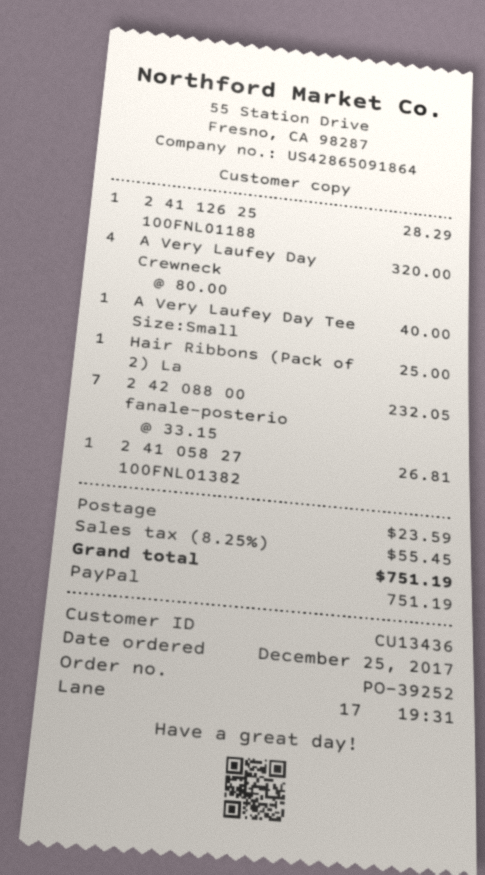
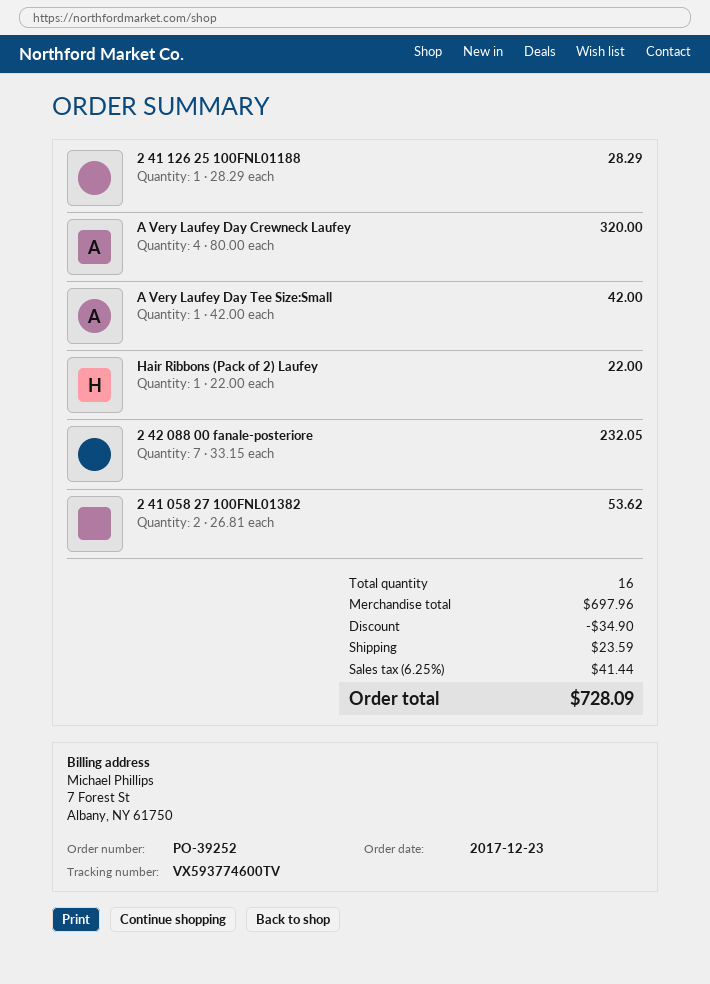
order date: 2017-12-25 -> 2017-12-23
A Very Laufey Day Tee Size:Small: 1 x 40.00 = 40.00 -> 1 x 42.00 = 42.00
Hair Ribbons (Pack of 2) La: 1 x 25.00 = 25.00 -> 1 x 22.00 = 22.00
2 41 058 27 100FNL01382: 1 x 26.81 = 26.81 -> 2 x 26.81 = 53.62
discount: none -> 34.90
tax: 8.25% = 55.45 -> 6.25% = 41.44
total: 751.19 -> 728.09

